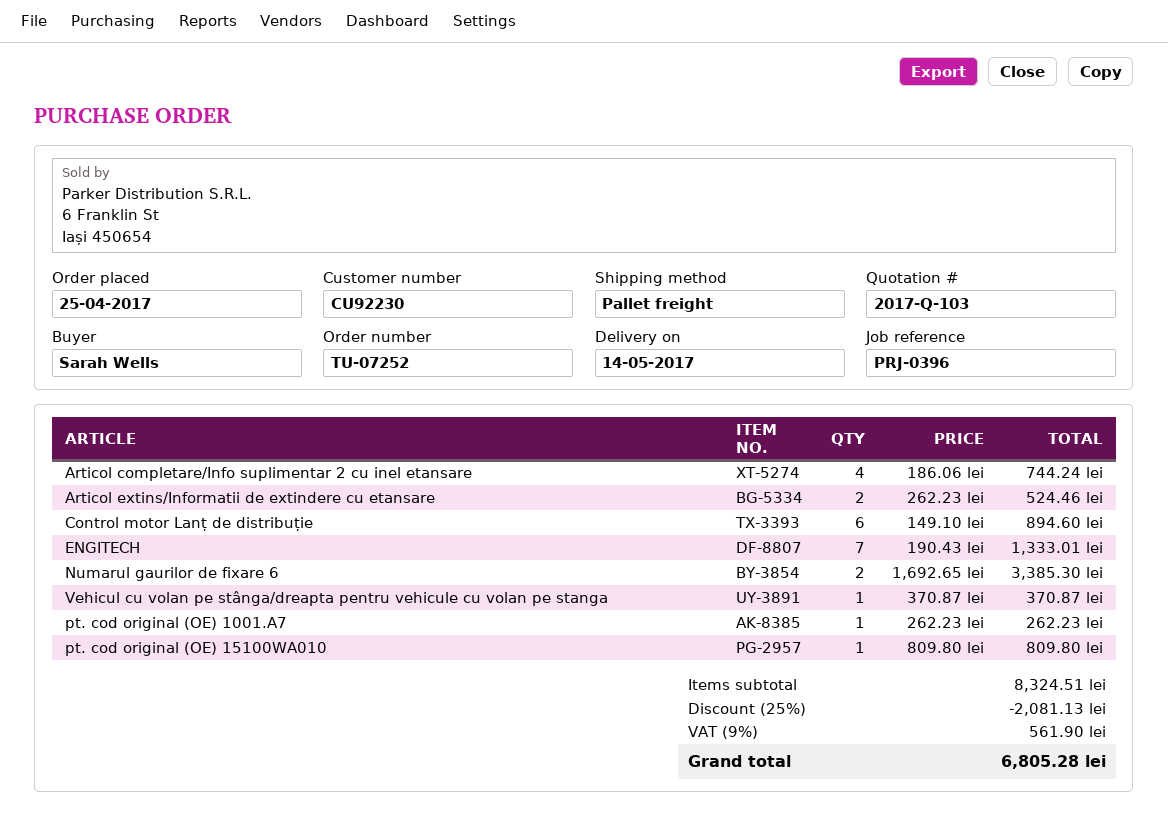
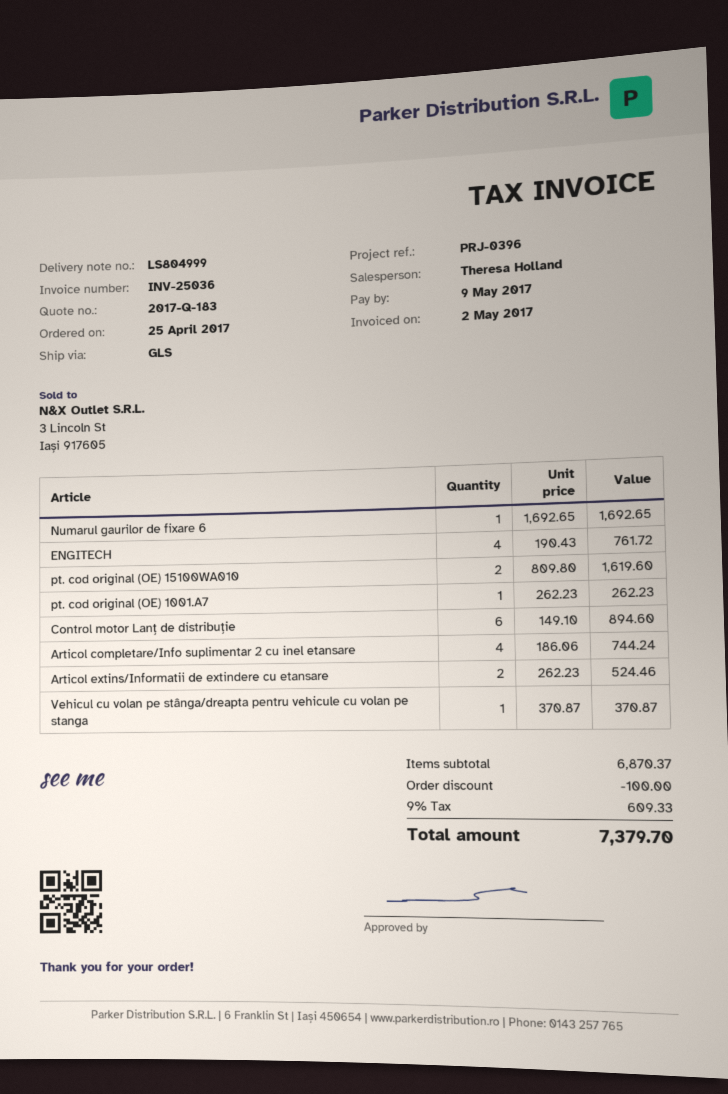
quote number: 2017-Q-103 -> 2017-Q-183
shipping method: pallet freight -> GLS
ENGITECH: 7 x 190.43 = 1333.01 -> 4 x 190.43 = 761.72
Numarul gaurilor de fixare 6: 2 x 1692.65 = 3385.30 -> 1 x 1692.65 = 1692.65
pt. cod original (OE) 15100WA010: 1 x 809.80 = 809.80 -> 2 x 809.80 = 1619.60
subtotal: 8324.51 -> 6870.37
discount: 2081.13 -> 100.00
tax: 9% = 561.90 -> 9% = 609.33
total: 6805.28 -> 7379.70

